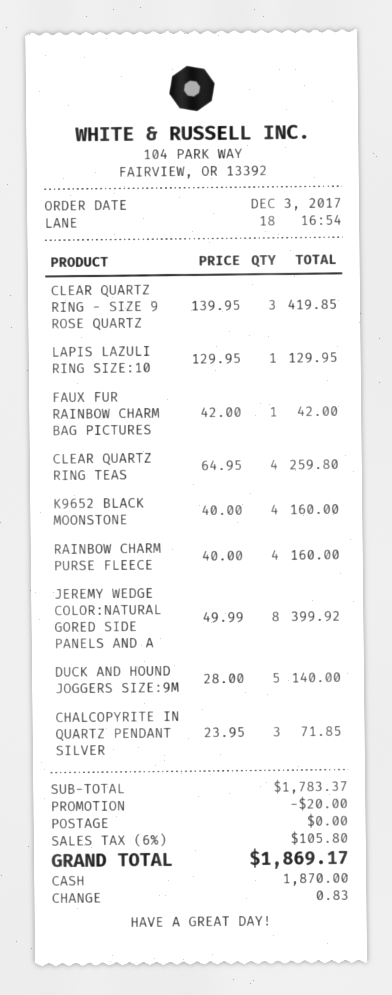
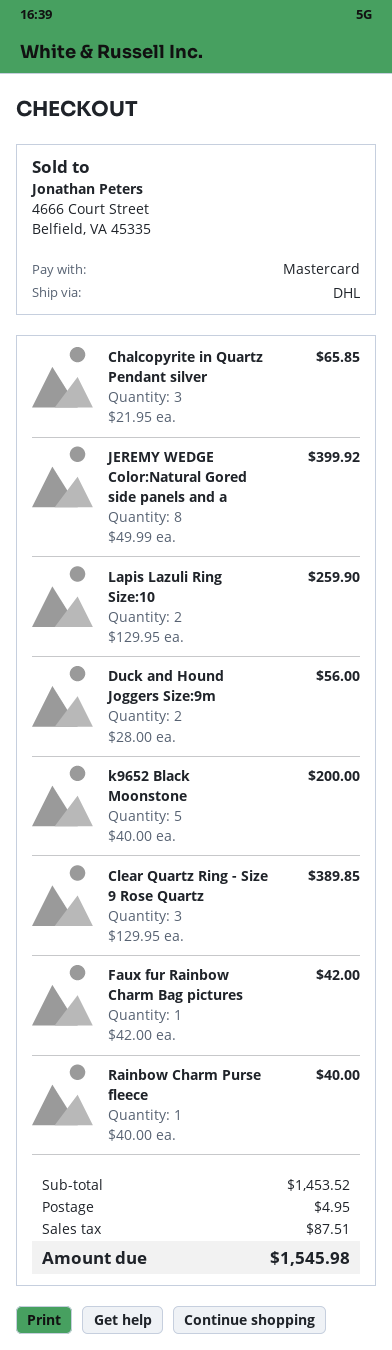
payment method: cash -> Mastercard
CLEAR QUARTZ RING - SIZE 9 ROSE QUARTZ: 3 x 139.95 = 419.85 -> 3 x 129.95 = 389.85
LAPIS LAZULI RING SIZE:10: 1 x 129.95 = 129.95 -> 2 x 129.95 = 259.90
CLEAR QUARTZ RING TEAS: 4 x 64.95 = 259.80 -> none
K9652 BLACK MOONSTONE: 4 x 40.00 = 160.00 -> 5 x 40.00 = 200.00
RAINBOW CHARM PURSE FLEECE: 4 x 40.00 = 160.00 -> 1 x 40.00 = 40.00
DUCK AND HOUND JOGGERS SIZE:9M: 5 x 28.00 = 140.00 -> 2 x 28.00 = 56.00
CHALCOPYRITE IN QUARTZ PENDANT SILVER: 3 x 23.95 = 71.85 -> 3 x 21.95 = 65.85
subtotal: 1783.37 -> 1453.52
discount: 20.00 -> none
shipping: 0.00 -> 4.95
tax: 105.80 -> 87.51
total: 1869.17 -> 1545.98

